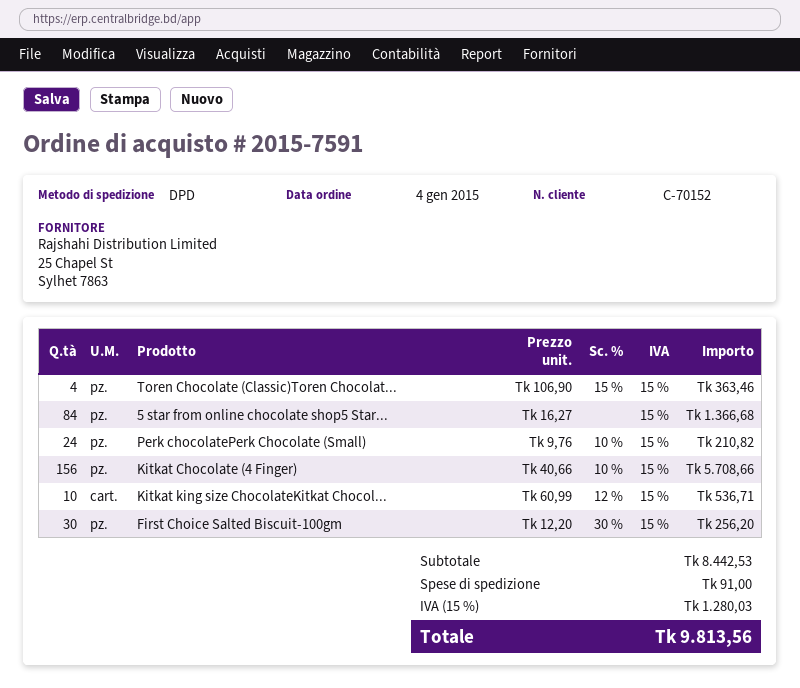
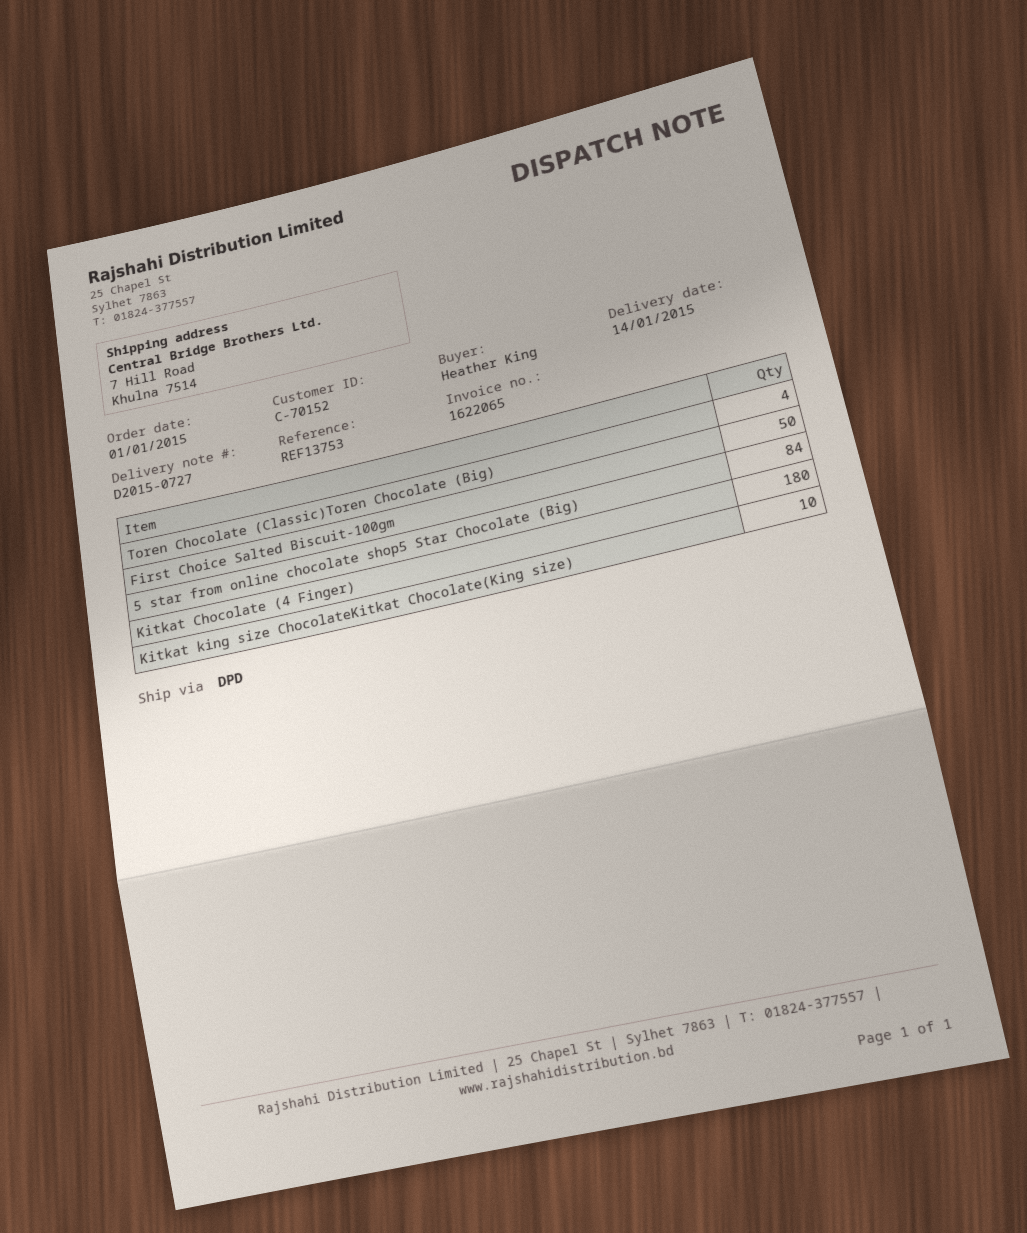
order date: 2015-01-04 -> 2015-01-01
Perk chocolatePerk Chocolate (Small): 24 -> none
Kitkat Chocolate (4 Finger): 156 -> 180
First Choice Salted Biscuit-100gm: 30 -> 50

